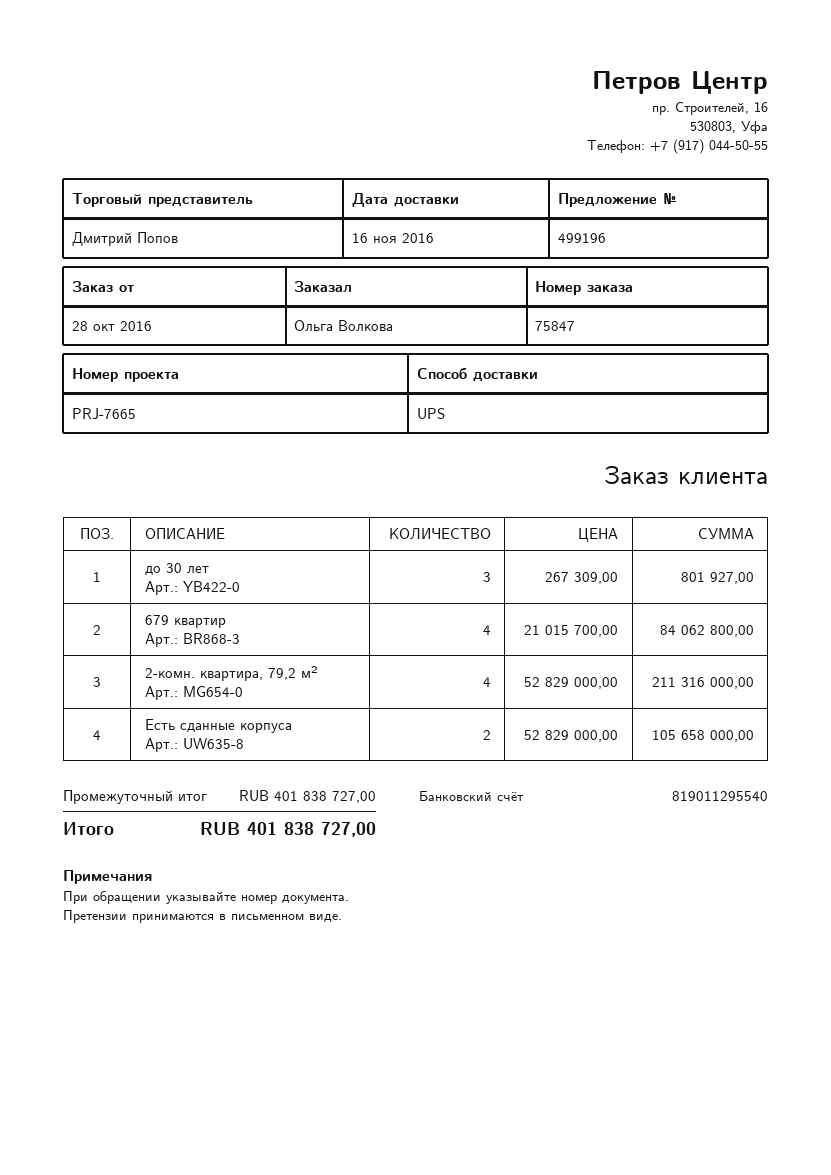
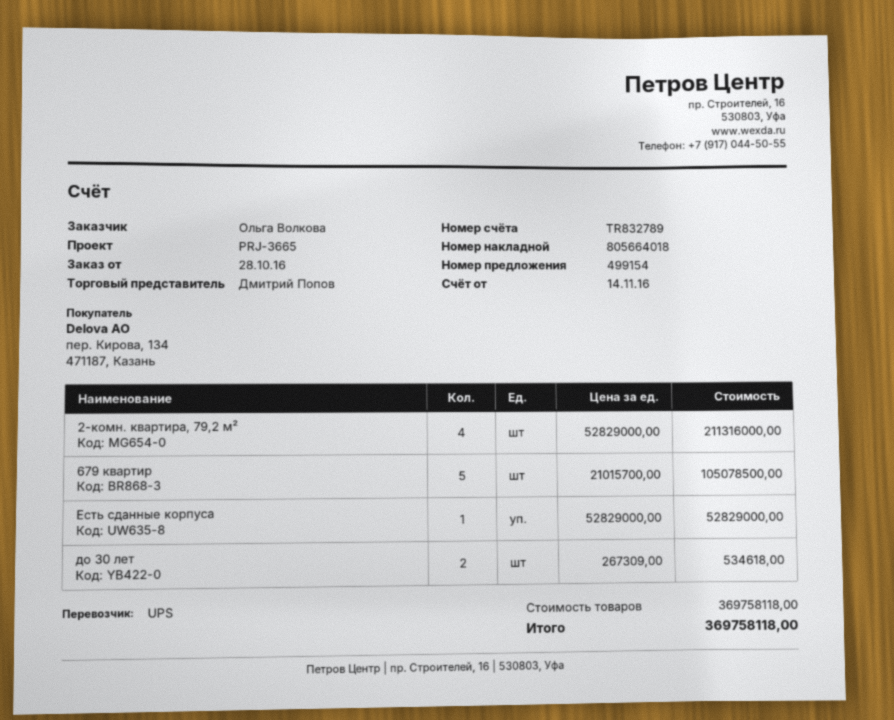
quote number: 499196 -> 499154
reference: PRJ-7665 -> PRJ-3665
до 30 лет: 3 x 267309.00 = 801927.00 -> 2 x 267309.00 = 534618.00
679 квартир: 4 x 21015700.00 = 84062800.00 -> 5 x 21015700.00 = 105078500.00
Есть сданные корпуса: 2 x 52829000.00 = 105658000.00 -> 1 x 52829000.00 = 52829000.00
subtotal: 401838727.00 -> 369758118.00
total: 401838727.00 -> 369758118.00

